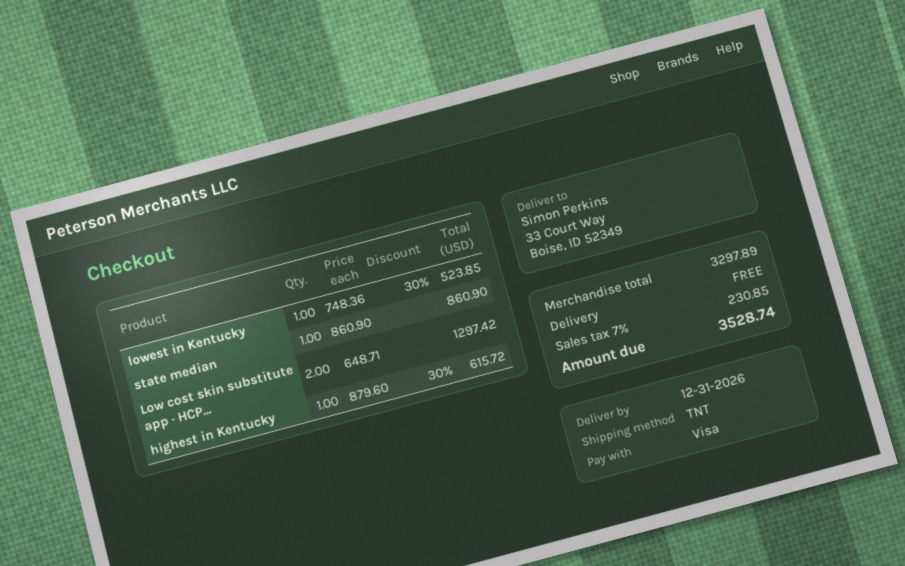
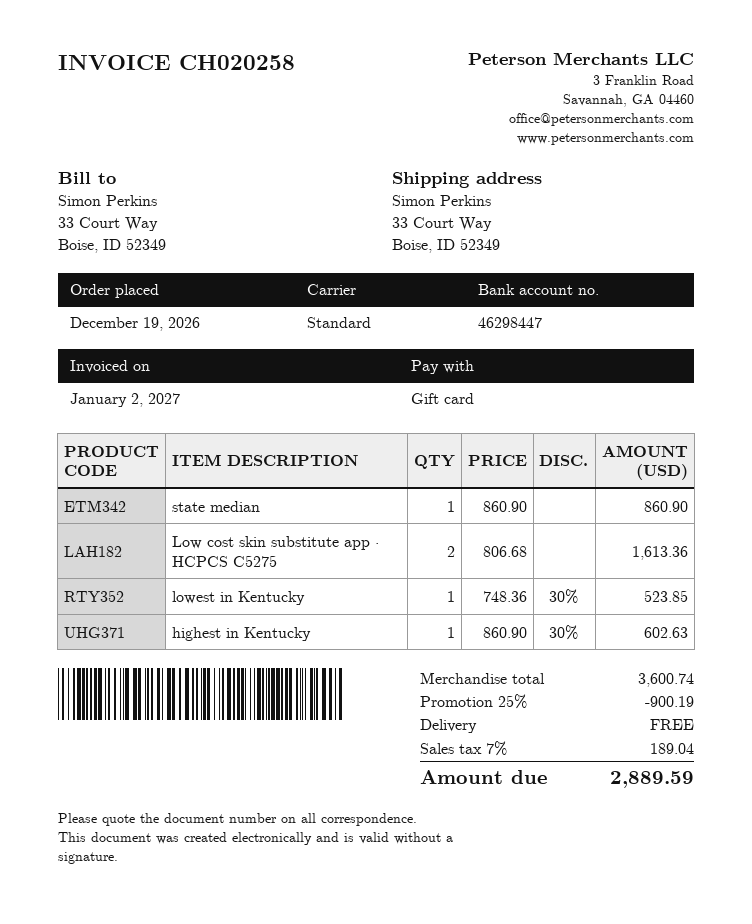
payment method: Visa -> gift card
shipping method: TNT -> standard
Low cost skin substitute app · HCP...: 2 x 648.71 = 1297.42 -> 2 x 806.68 = 1613.36
highest in Kentucky: 1 x 879.60 - 30% = 615.72 -> 1 x 860.90 - 30% = 602.63
subtotal: 3297.89 -> 3600.74
discount: none -> 25% = 900.19
tax: 7% = 230.85 -> 7% = 189.04
total: 3528.74 -> 2889.59

